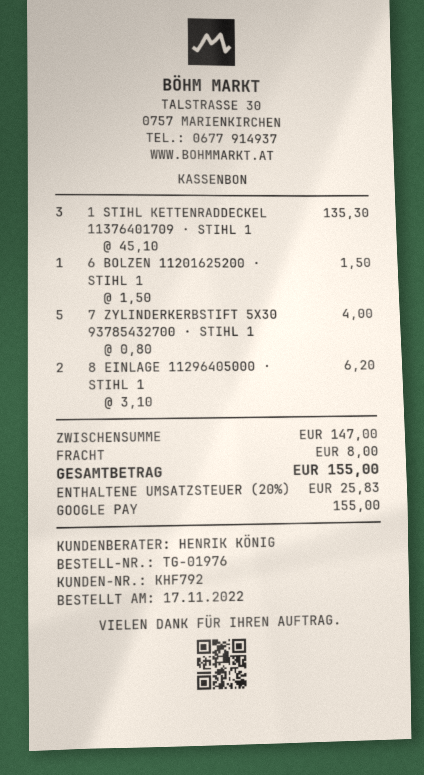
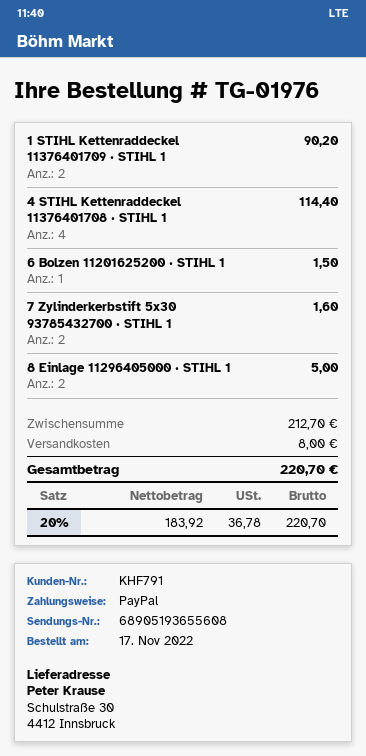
customer number: KHF792 -> KHF791
payment method: Google Pay -> PayPal
1 STIHL KETTENRADDECKEL 11376401709 · STIHL 1: 3 for 135.30 -> 2 for 90.20
7 ZYLINDERKERBSTIFT 5X30 93785432700 · STIHL 1: 5 for 4.00 -> 2 for 1.60
8 EINLAGE 11296405000 · STIHL 1: 2 for 6.20 -> 2 for 5.00
4 STIHL Kettenraddeckel 11376401708 · STIHL 1: none -> 4 for 114.40
subtotal: 147.00 -> 212.70
tax: 20% = 25.83 -> 20% = 36.78
total: 155.00 -> 220.70

